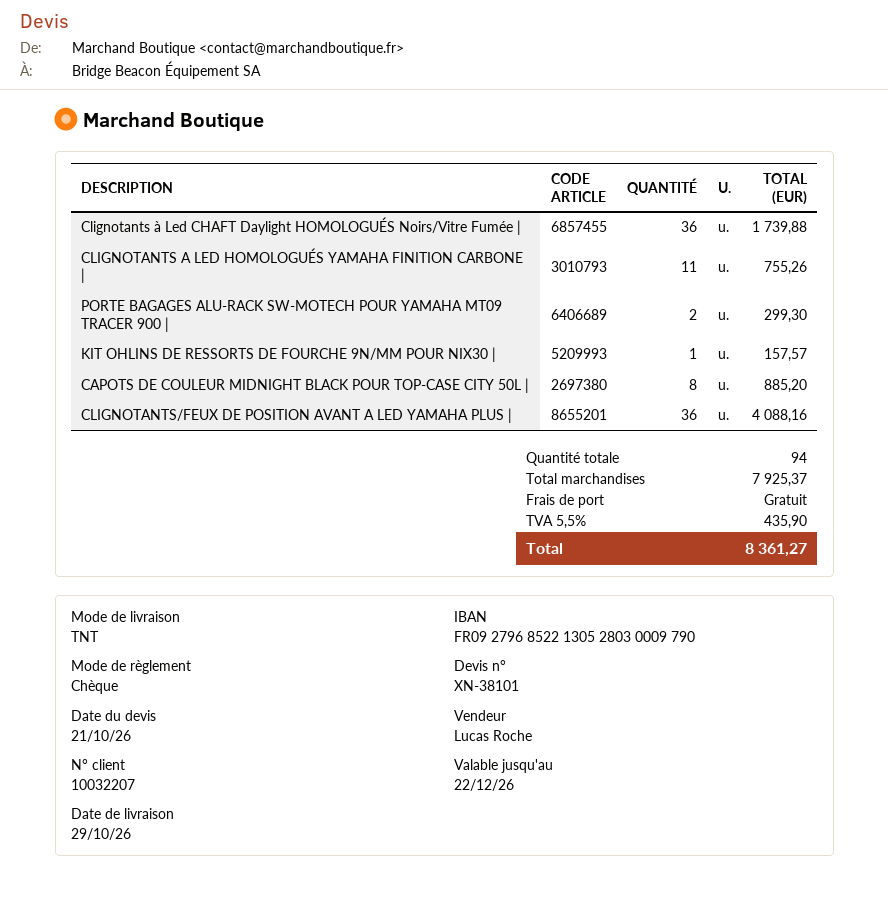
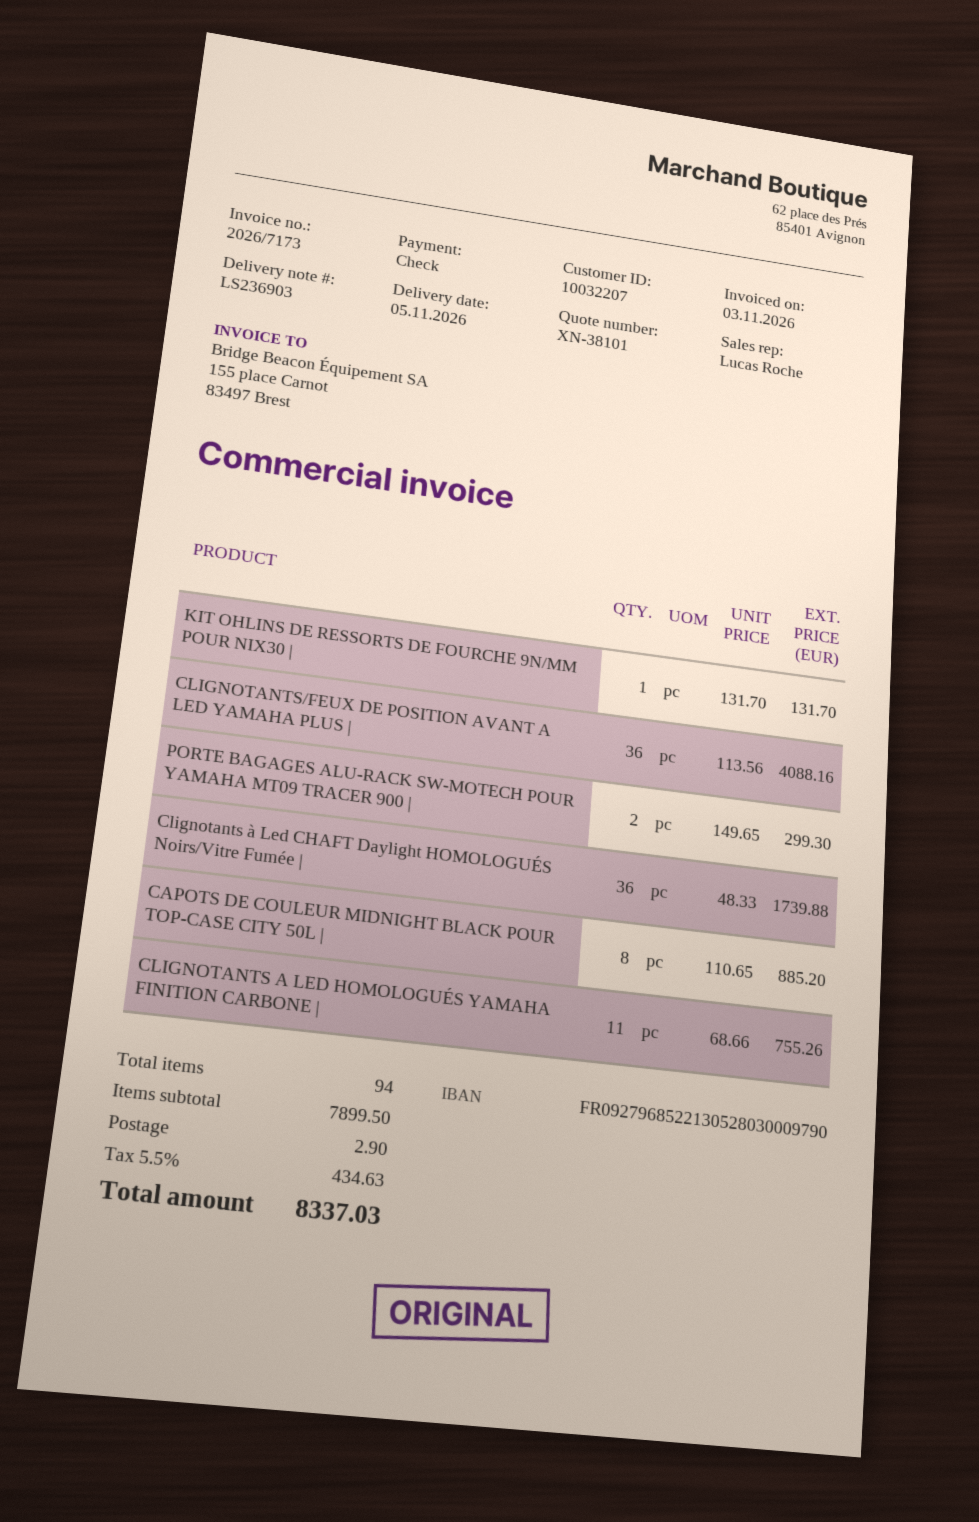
delivery date: 2026-10-29 -> 2026-11-05
KIT OHLINS DE RESSORTS DE FOURCHE 9N/MM POUR NIX30 |: 1 for 157.57 -> 1 for 131.70
subtotal: 7925.37 -> 7899.50
shipping: 0.00 -> 2.90
tax: 5.5% = 435.90 -> 5.5% = 434.63
total: 8361.27 -> 8337.03

